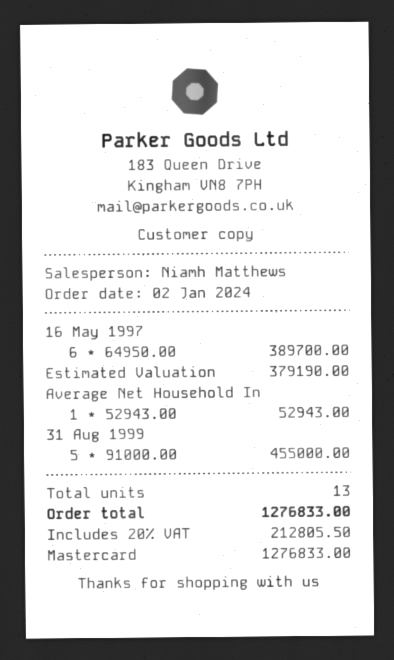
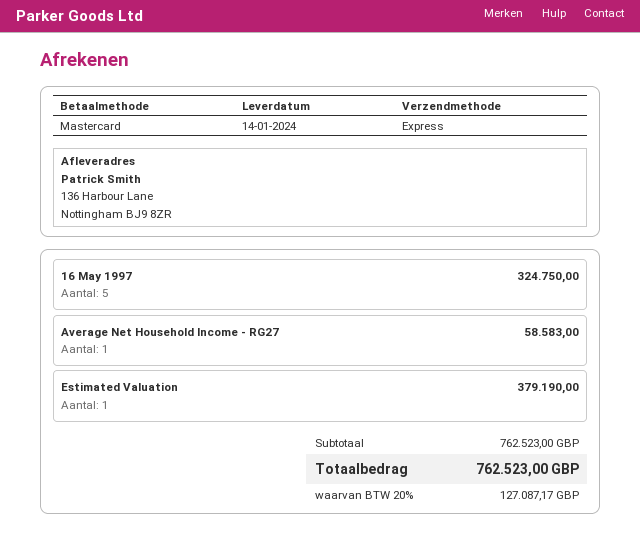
16 May 1997: 6 for 389700.00 -> 5 for 324750.00
Average Net Household In: 1 for 52943.00 -> 1 for 58583.00
31 Aug 1999: 5 for 455000.00 -> none
tax: 20% = 212805.50 -> 20% = 127087.17
total: 1276833.00 -> 762523.00

